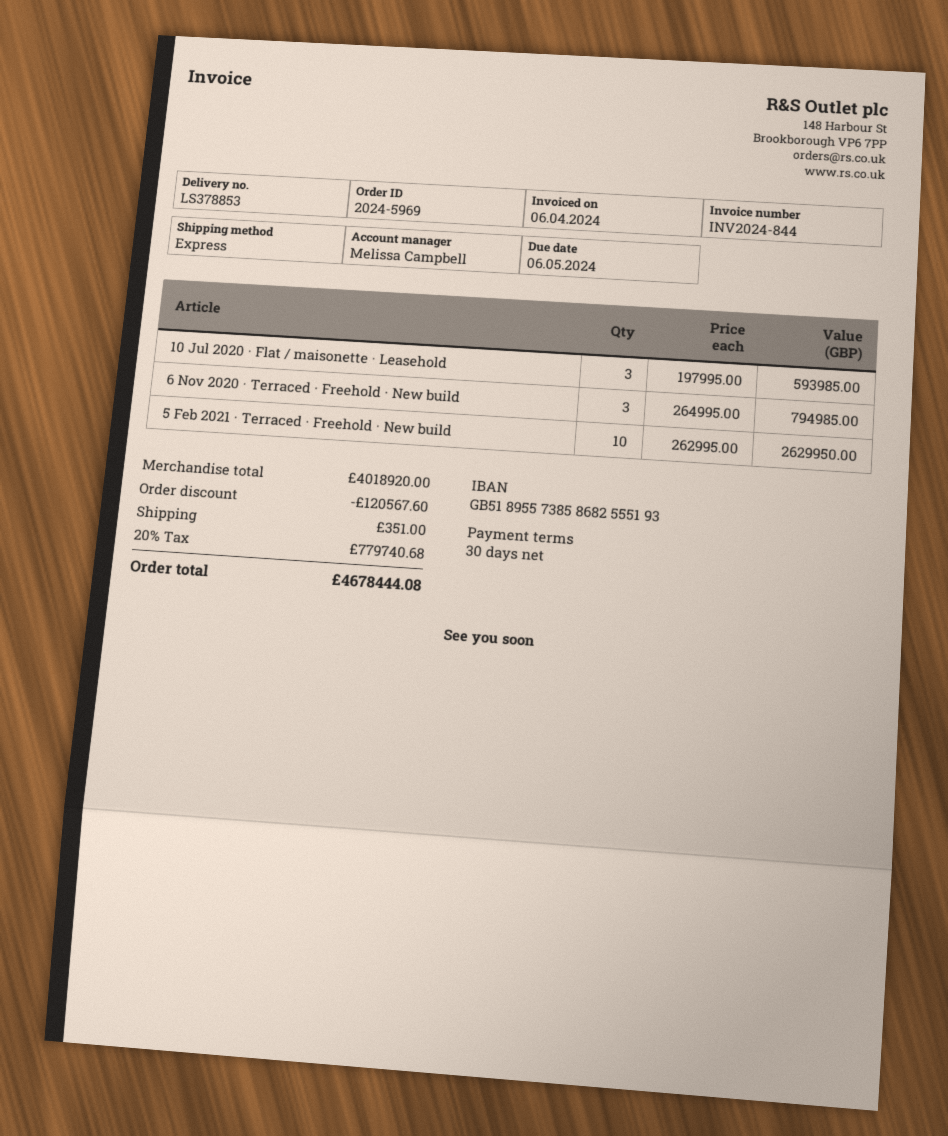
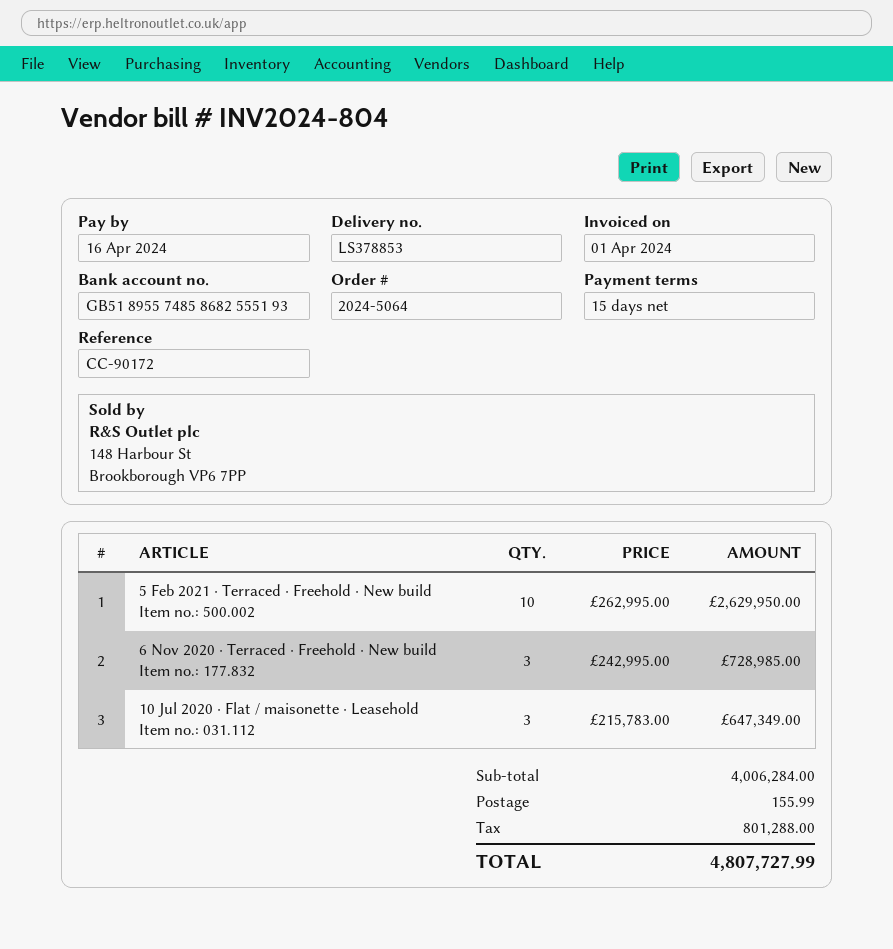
order number: 2024-5969 -> 2024-5064
invoice number: INV2024-844 -> INV2024-804
invoice date: 2024-04-06 -> 2024-04-01
payment terms: 30 days -> 15 days
due date: 2024-05-06 -> 2024-04-16
bank account: GB51895573858682555193 -> GB51895574858682555193
10 Jul 2020 · Flat / maisonette · Leasehold: 3 x 197995.00 = 593985.00 -> 3 x 215783.00 = 647349.00
6 Nov 2020 · Terraced · Freehold · New build: 3 x 264995.00 = 794985.00 -> 3 x 242995.00 = 728985.00
subtotal: 4018920.00 -> 4006284.00
discount: 120567.60 -> none
shipping: 351.00 -> 155.99
tax: 779740.68 -> 801288.00
total: 4678444.08 -> 4807727.99

